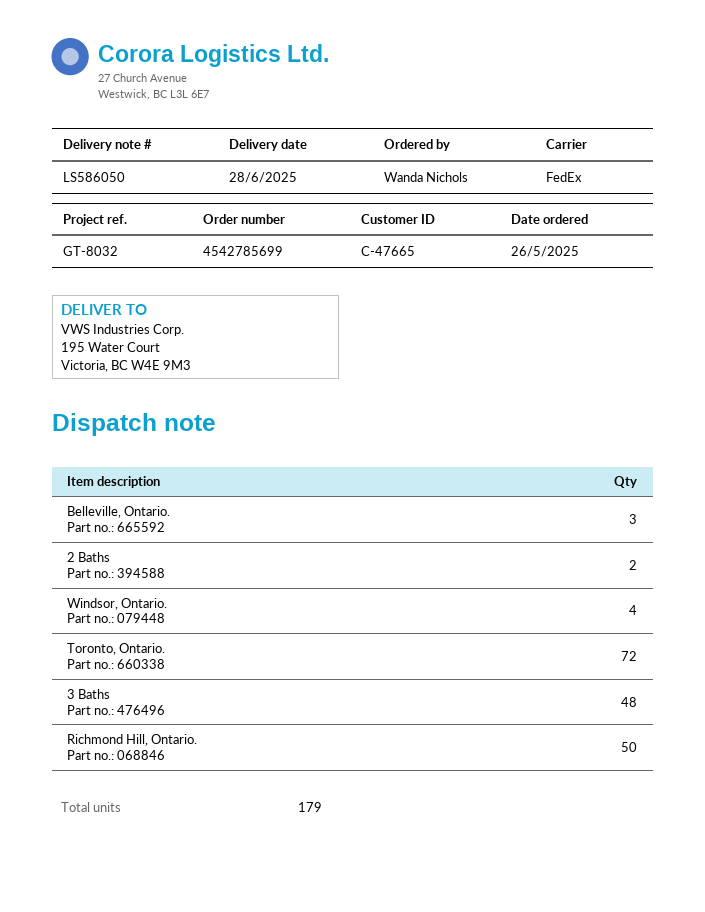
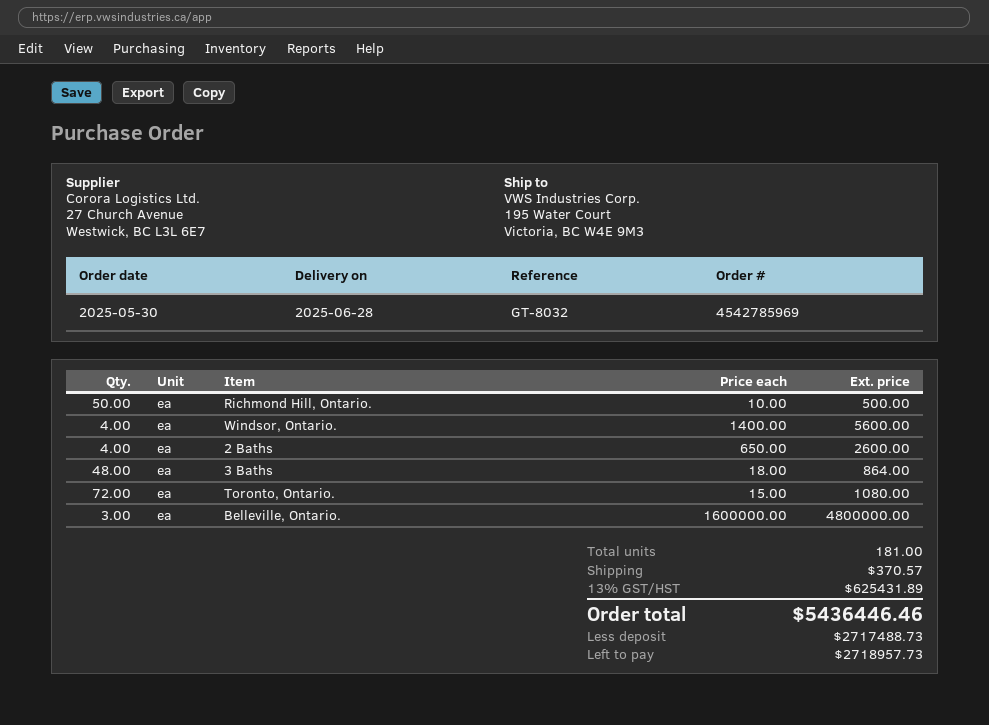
order number: 4542785699 -> 4542785969
order date: 2025-05-26 -> 2025-05-30
2 Baths: 2 -> 4
total quantity: 179 -> 181

